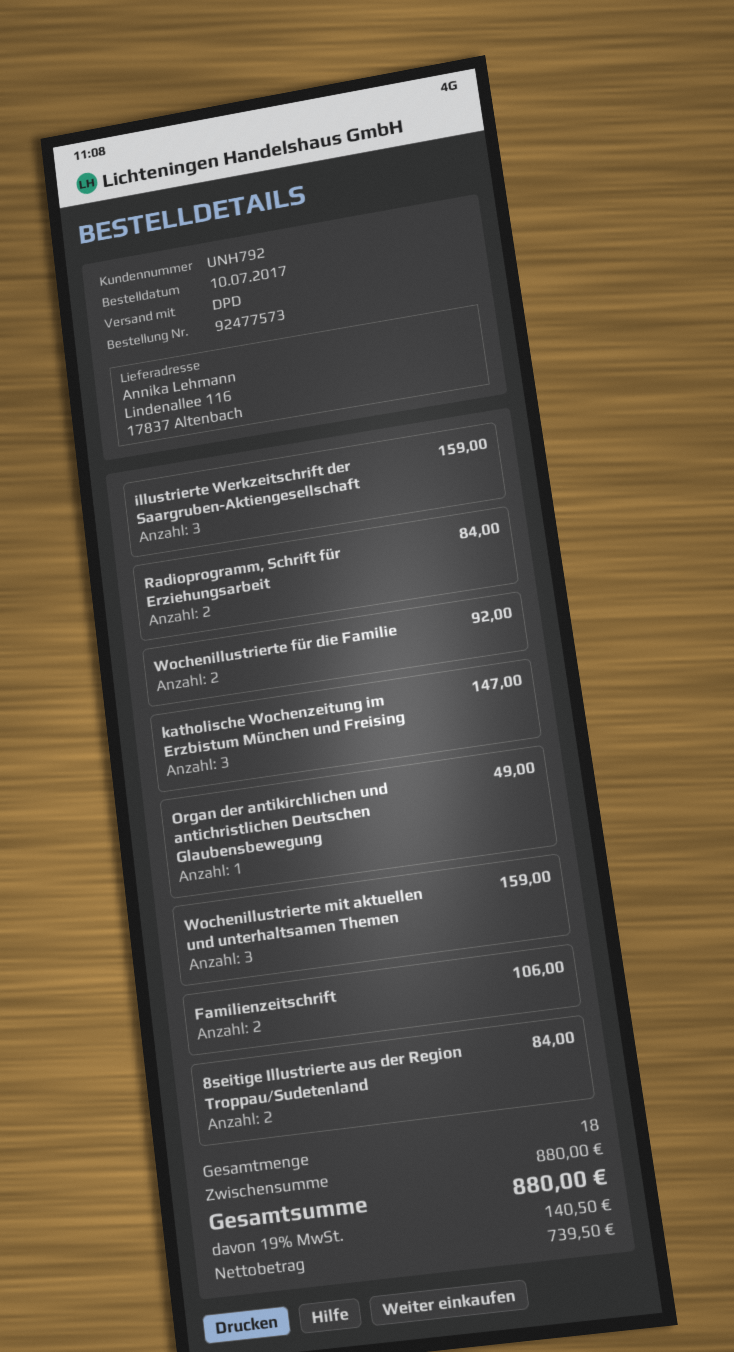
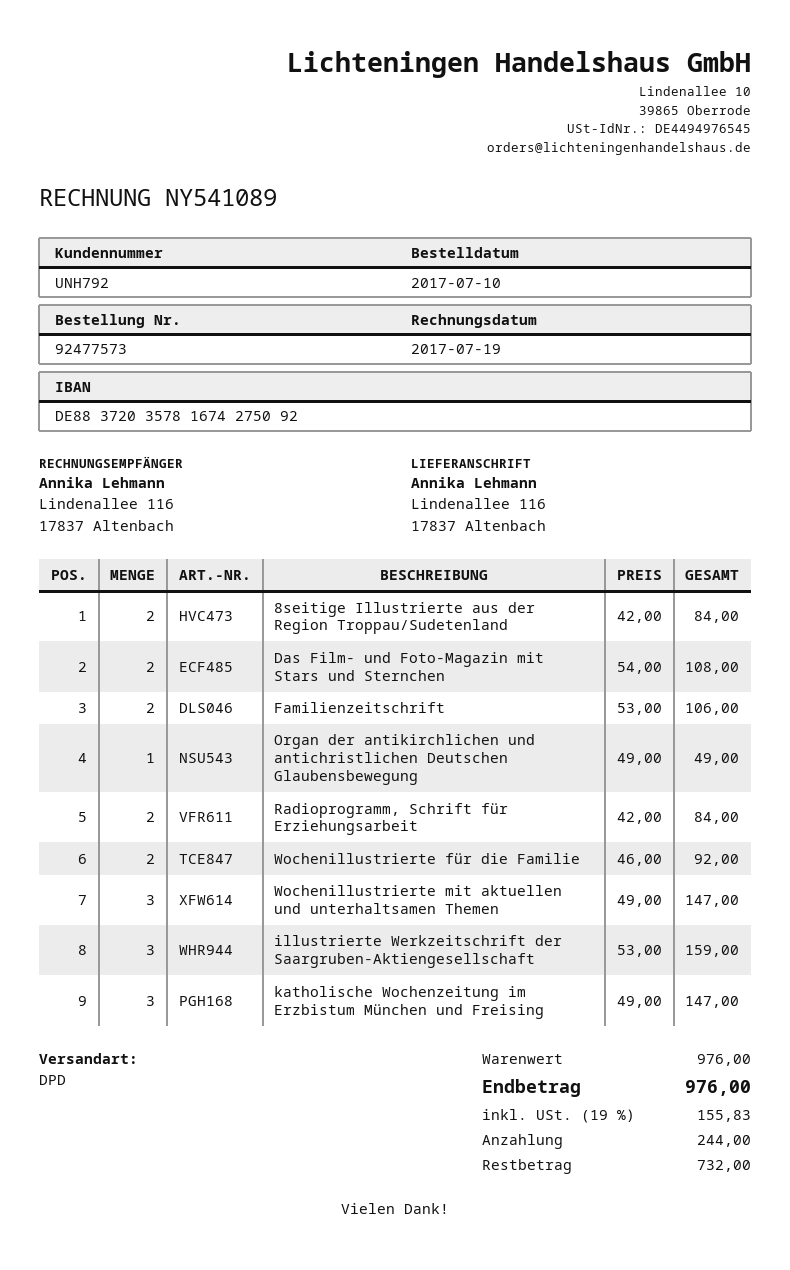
Wochenillustrierte mit aktuellen und unterhaltsamen Themen: 3 for 159.00 -> 3 for 147.00
Das Film- und Foto-Magazin mit Stars und Sternchen: none -> 2 for 108.00
subtotal: 880.00 -> 976.00
tax: 19% = 140.50 -> 19% = 155.83
total: 880.00 -> 976.00

